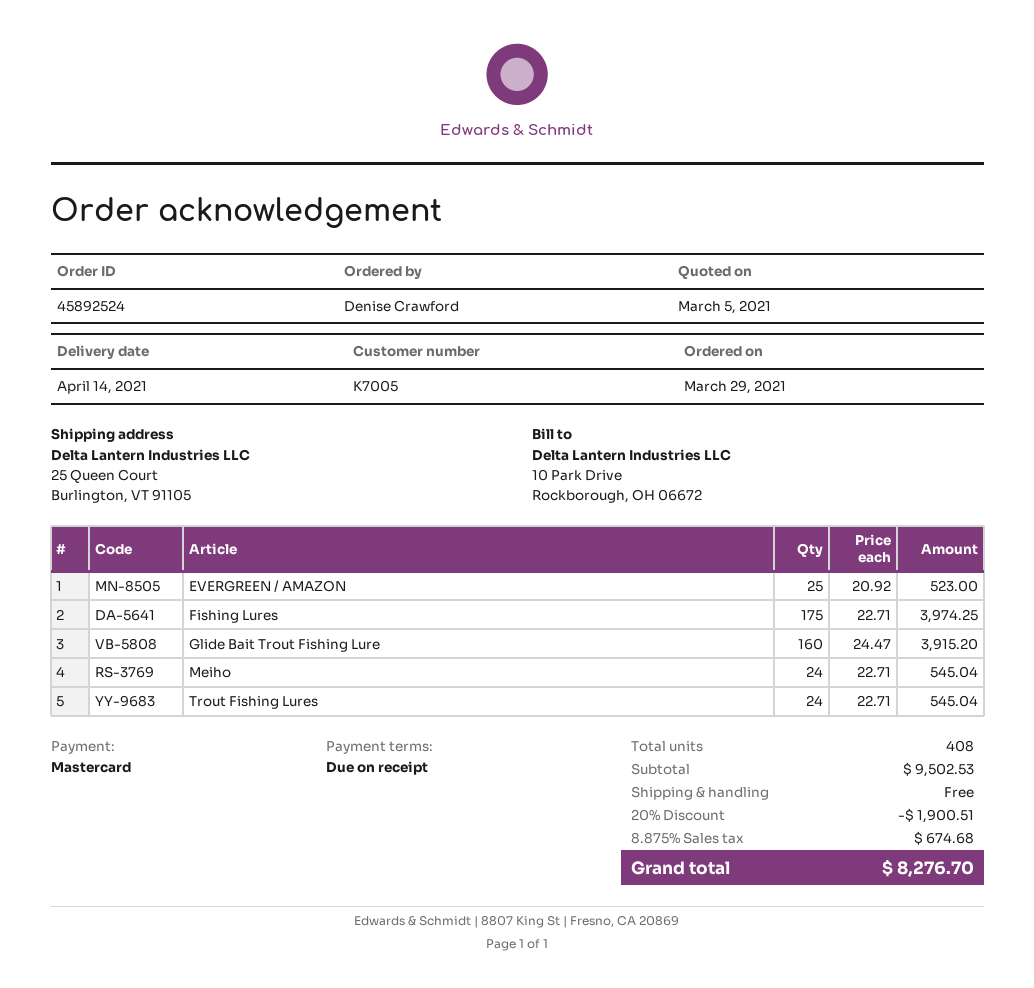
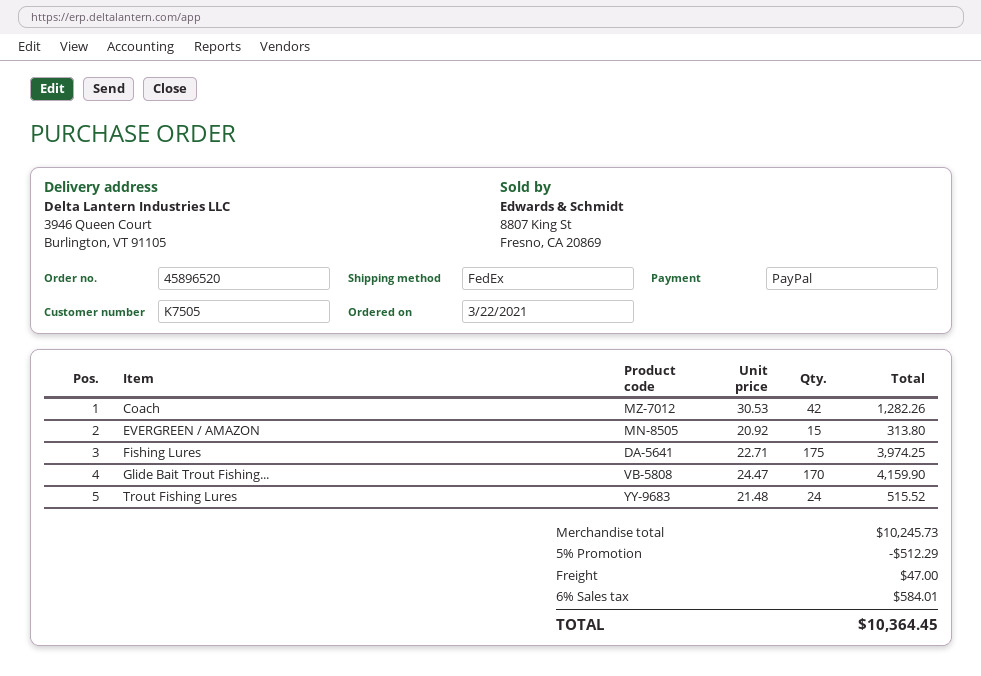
order number: 45892524 -> 45896520
order date: 2021-03-29 -> 2021-03-22
customer number: K7005 -> K7505
payment method: Mastercard -> PayPal
ship to: 25 Queen Court, Burlington, VT 91105 -> 3946 Queen Court, Burlington, VT 91105
EVERGREEN / AMAZON: 25 x 20.92 = 523.00 -> 15 x 20.92 = 313.80
Glide Bait Trout Fishing Lure: 160 x 24.47 = 3915.20 -> 170 x 24.47 = 4159.90
Meiho: 24 x 22.71 = 545.04 -> none
Trout Fishing Lures: 24 x 22.71 = 545.04 -> 24 x 21.48 = 515.52
Coach: none -> 42 x 30.53 = 1282.26
subtotal: 9502.53 -> 10245.73
discount: 20% = 1900.51 -> 5% = 512.29
shipping: 0.00 -> 47.00
tax: 8.875% = 674.68 -> 6% = 584.01
total: 8276.70 -> 10364.45

